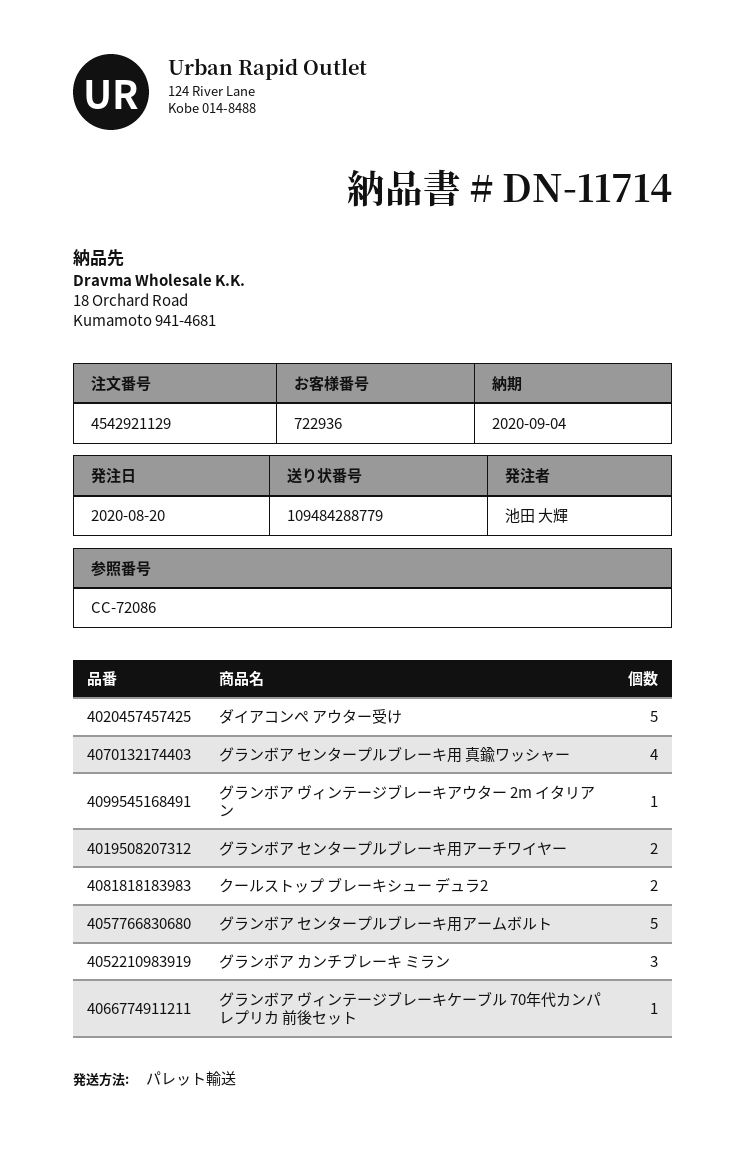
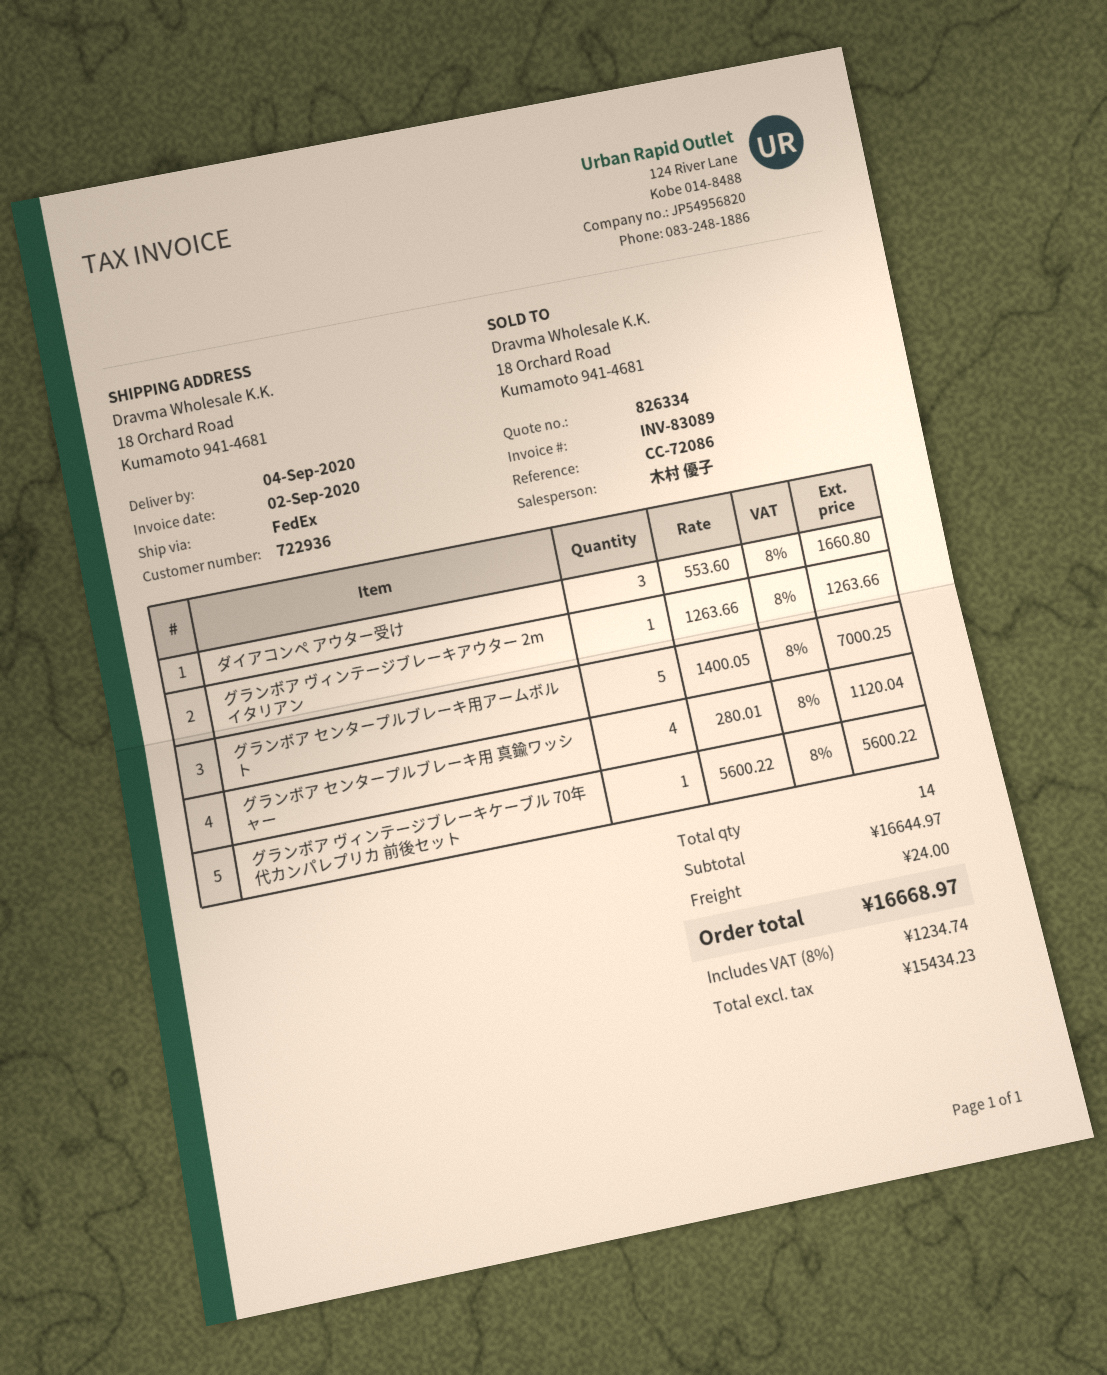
shipping method: pallet freight -> FedEx
ダイアコンペ アウター受け: 5 -> 3
グランボア センタープルブレーキ用アーチワイヤー: 2 -> none
クールストップ ブレーキシュー デュラ2: 2 -> none
グランボア カンチブレーキ ミラン: 3 -> none

